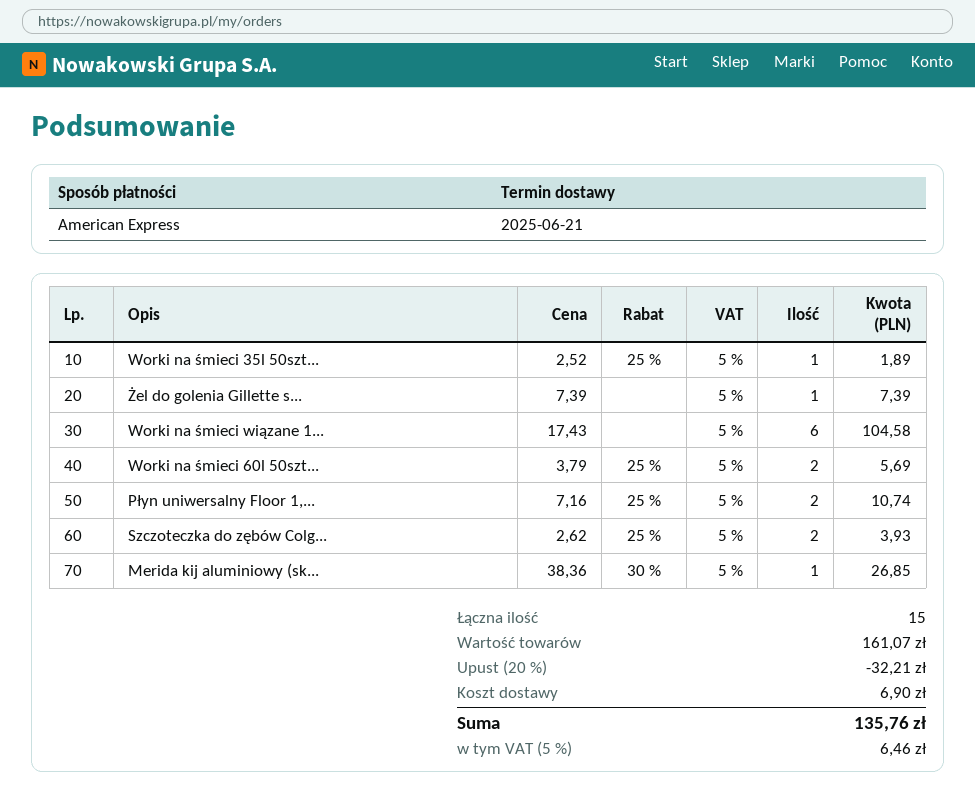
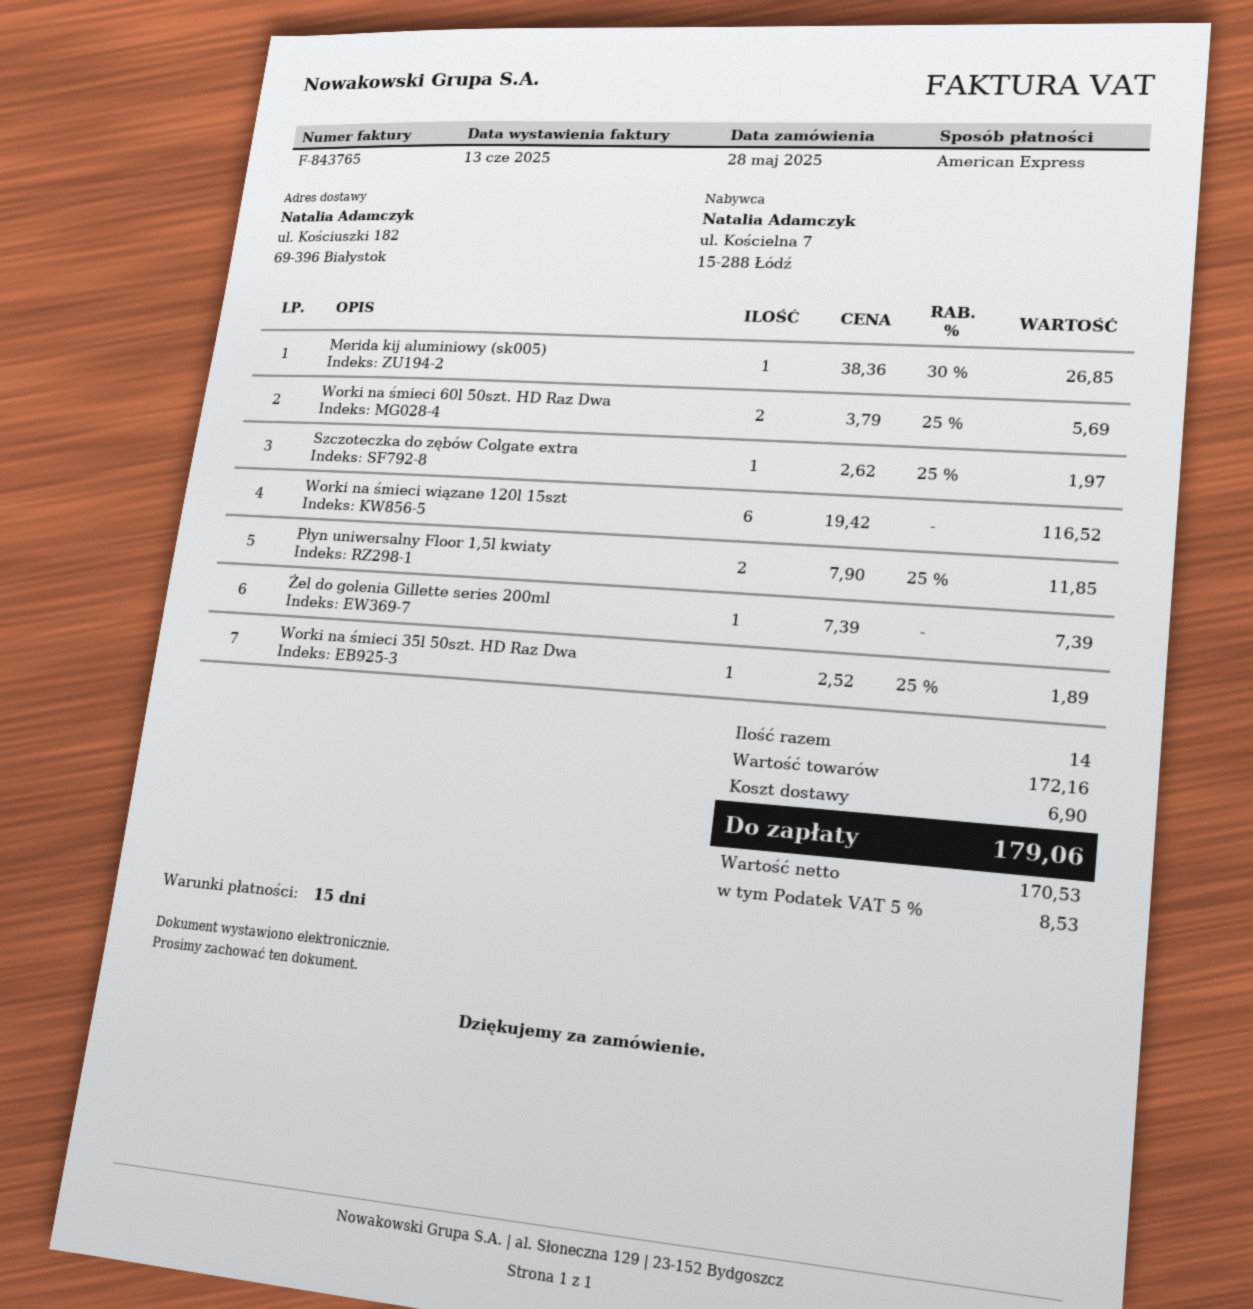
Worki na śmieci wiązane 1...: 6 x 17.43 = 104.58 -> 6 x 19.42 = 116.52
Płyn uniwersalny Floor 1,...: 2 x 7.16 - 25% = 10.74 -> 2 x 7.90 - 25% = 11.85
Szczoteczka do zębów Colg...: 2 x 2.62 - 25% = 3.93 -> 1 x 2.62 - 25% = 1.97
total quantity: 15 -> 14
subtotal: 161.07 -> 172.16
discount: 20% = 32.21 -> none
tax: 5% = 6.46 -> 5% = 8.53
total: 135.76 -> 179.06

